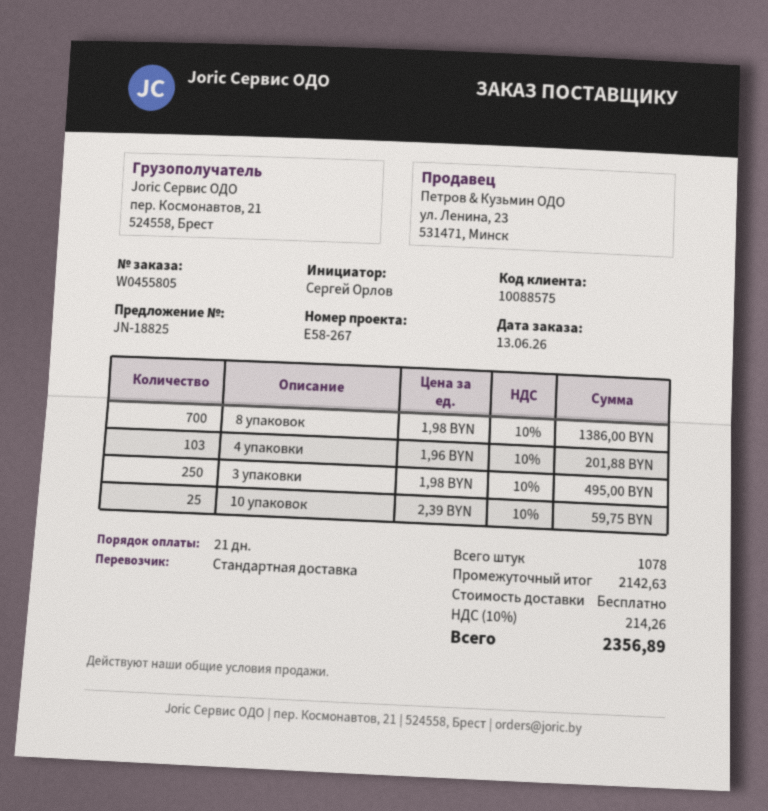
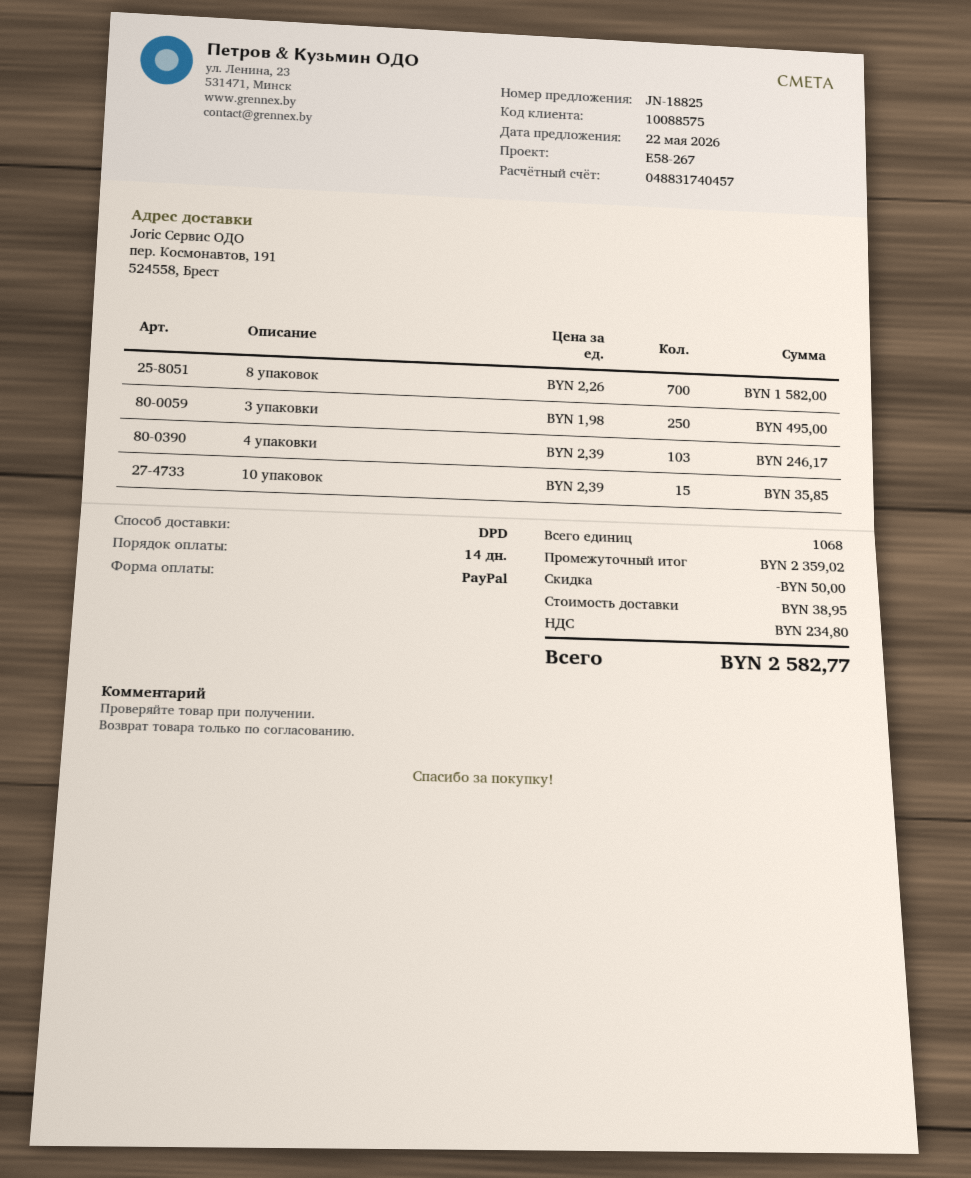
payment terms: 21 days -> 14 days
shipping method: standard -> DPD
ship to: пер. Космонавтов, 21, 524558, Брест -> пер. Космонавтов, 191, 524558, Брест
8 упаковок: 700 x 1.98 = 1386.00 -> 700 x 2.26 = 1582.00
4 упаковки: 103 x 1.96 = 201.88 -> 103 x 2.39 = 246.17
10 упаковок: 25 x 2.39 = 59.75 -> 15 x 2.39 = 35.85
total quantity: 1078 -> 1068
subtotal: 2142.63 -> 2359.02
discount: none -> 50.00
shipping: 0.00 -> 38.95
tax: 214.26 -> 234.80
total: 2356.89 -> 2582.77

